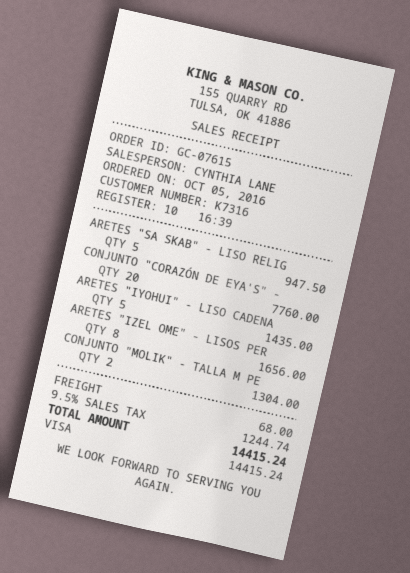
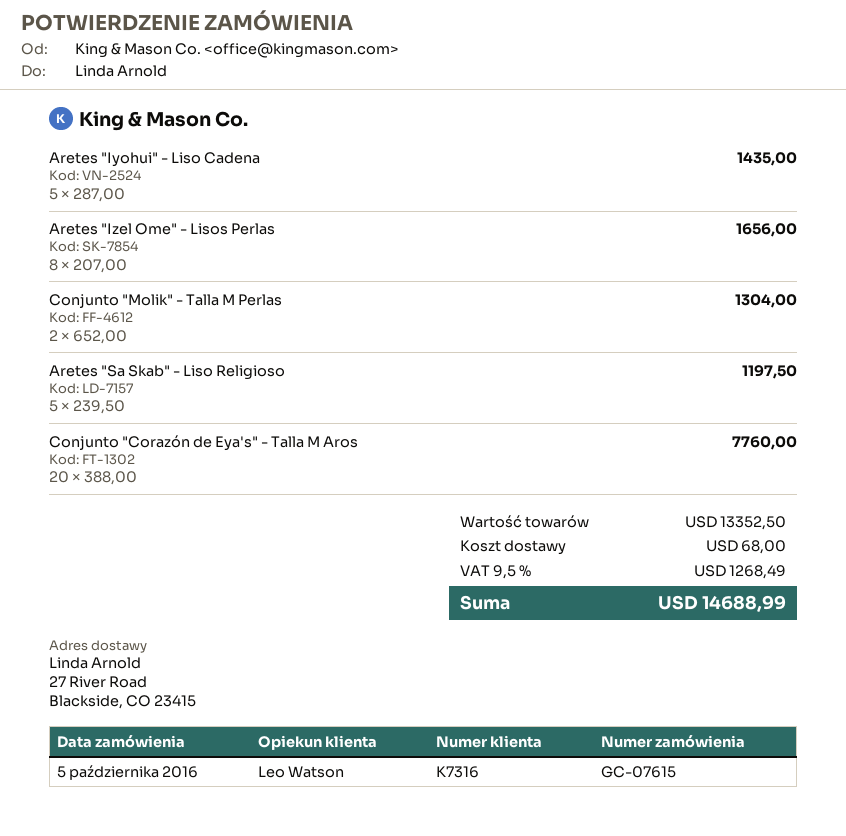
sales rep: CYNTHIA LANE -> Leo Watson
ARETES "SA SKAB" - LISO RELIG: 5 for 947.50 -> 5 for 1197.50
tax: 9.5% = 1244.74 -> 9.5% = 1268.49
total: 14415.24 -> 14688.99

